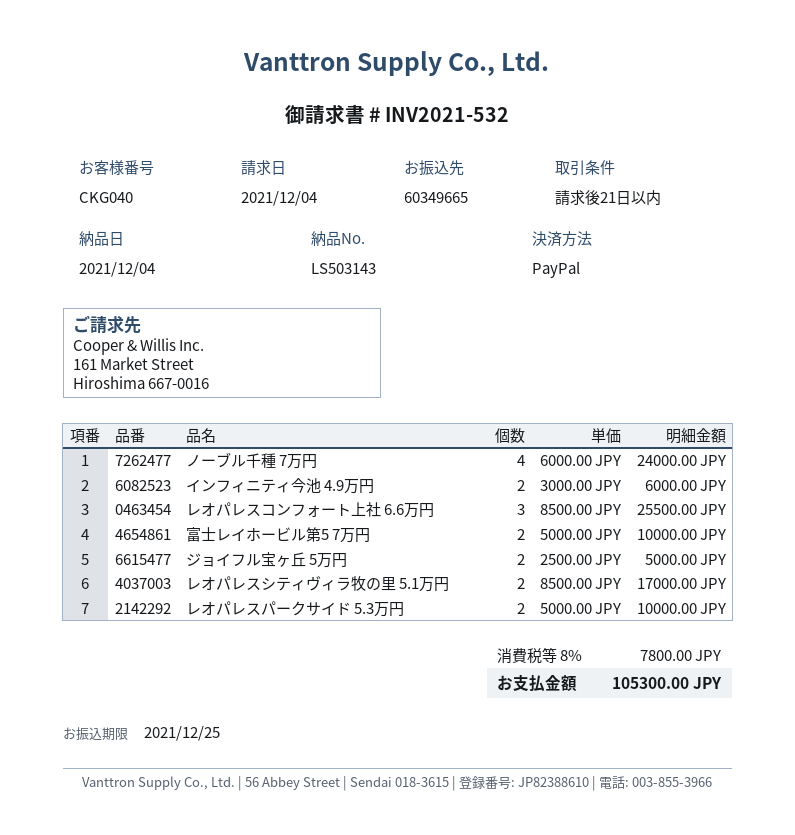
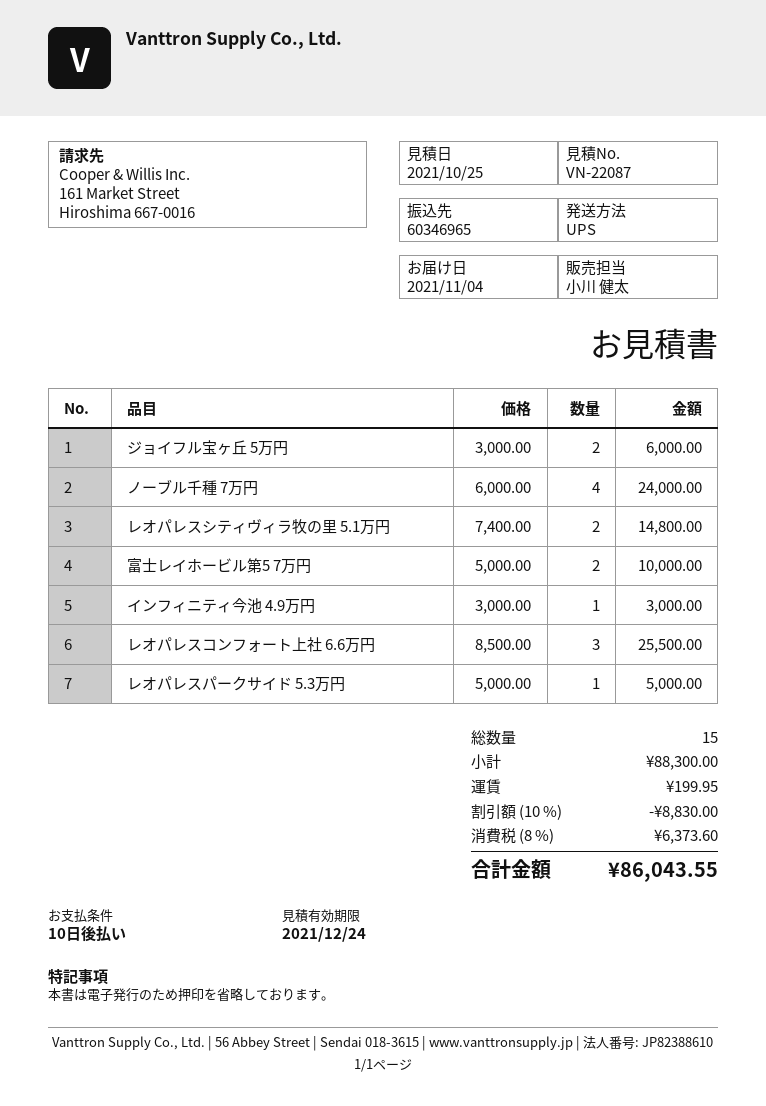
delivery date: 2021-12-04 -> 2021-11-04
payment terms: 21 days -> 10 days
bank account: 60349665 -> 60346965
インフィニティ今池 4.9万円: 2 x 3000.00 = 6000.00 -> 1 x 3000.00 = 3000.00
ジョイフル宝ヶ丘 5万円: 2 x 2500.00 = 5000.00 -> 2 x 3000.00 = 6000.00
レオパレスシティヴィラ牧の里 5.1万円: 2 x 8500.00 = 17000.00 -> 2 x 7400.00 = 14800.00
レオパレスパークサイド 5.3万円: 2 x 5000.00 = 10000.00 -> 1 x 5000.00 = 5000.00
discount: none -> 10% = 8830.00
shipping: none -> 199.95
tax: 8% = 7800.00 -> 8% = 6373.60
total: 105300.00 -> 86043.55

